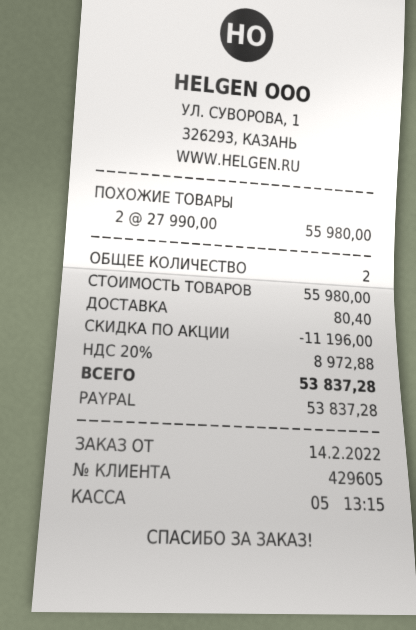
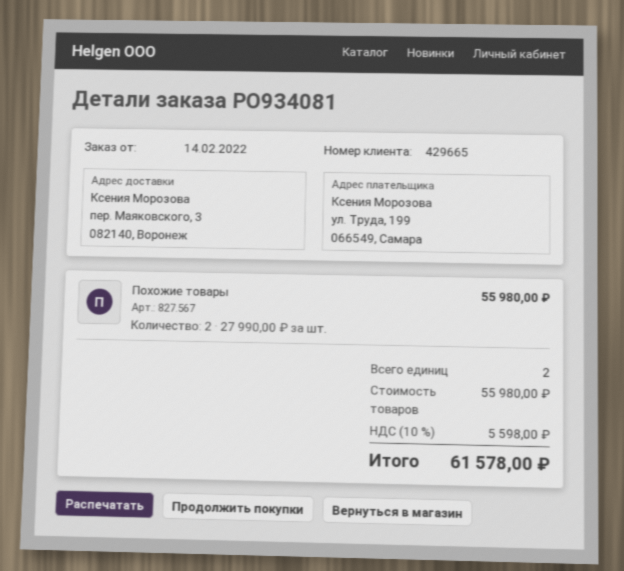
customer number: 429605 -> 429665
discount: 11196.00 -> none
shipping: 80.40 -> none
tax: 20% = 8972.88 -> 10% = 5598.00
total: 53837.28 -> 61578.00

